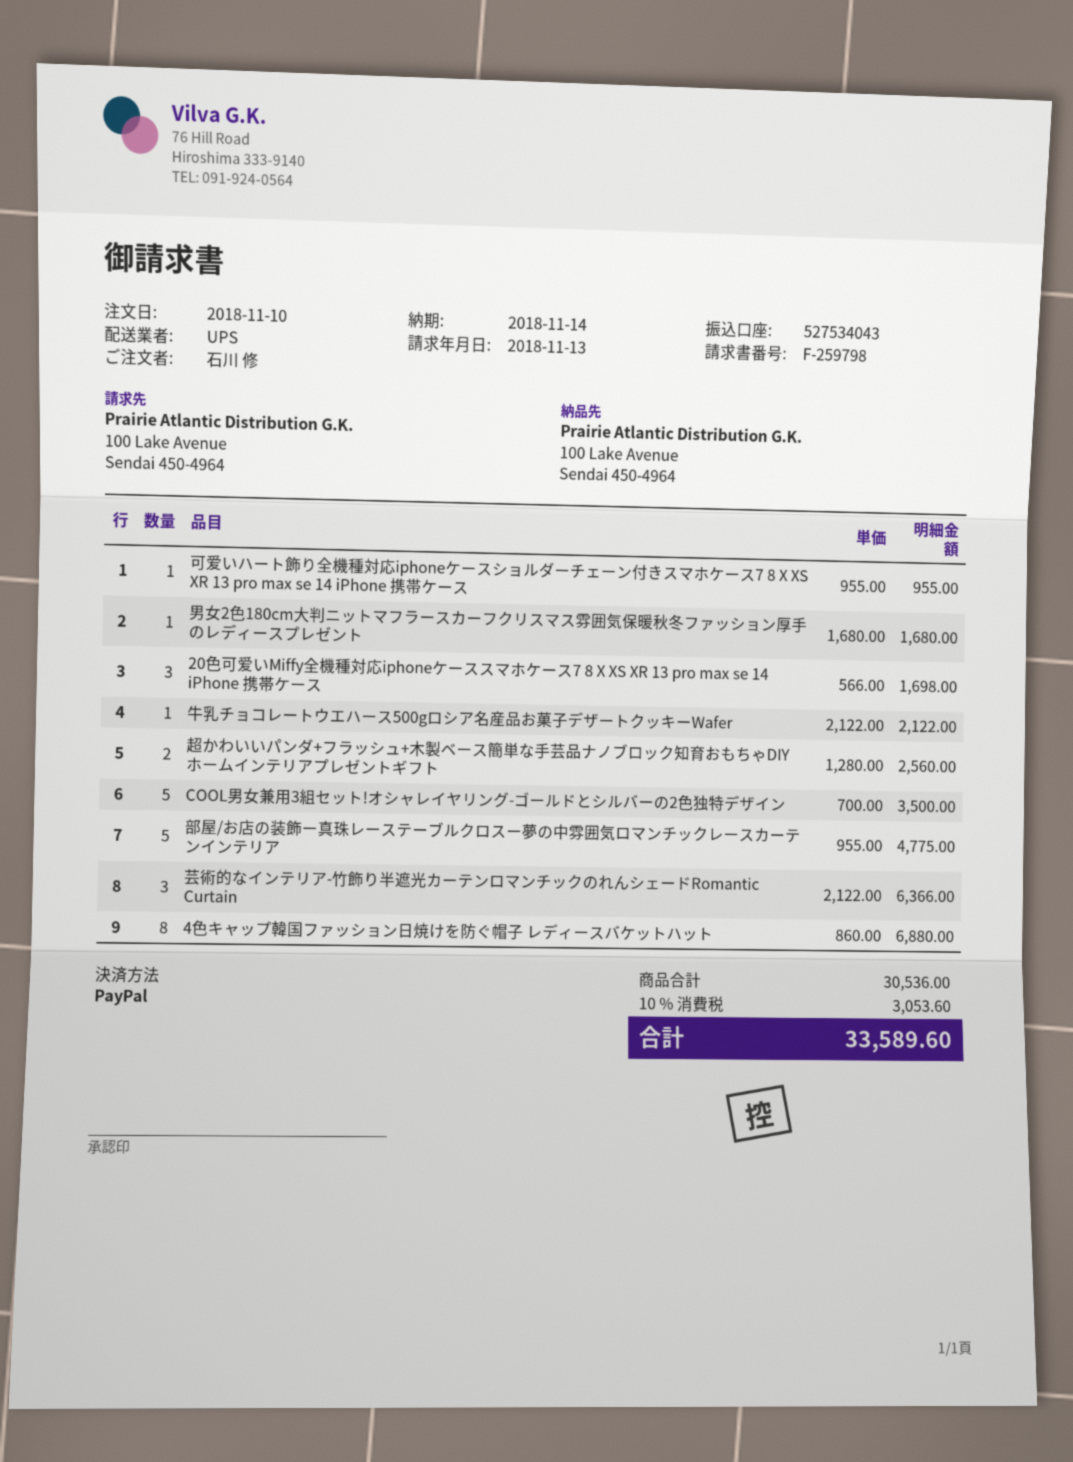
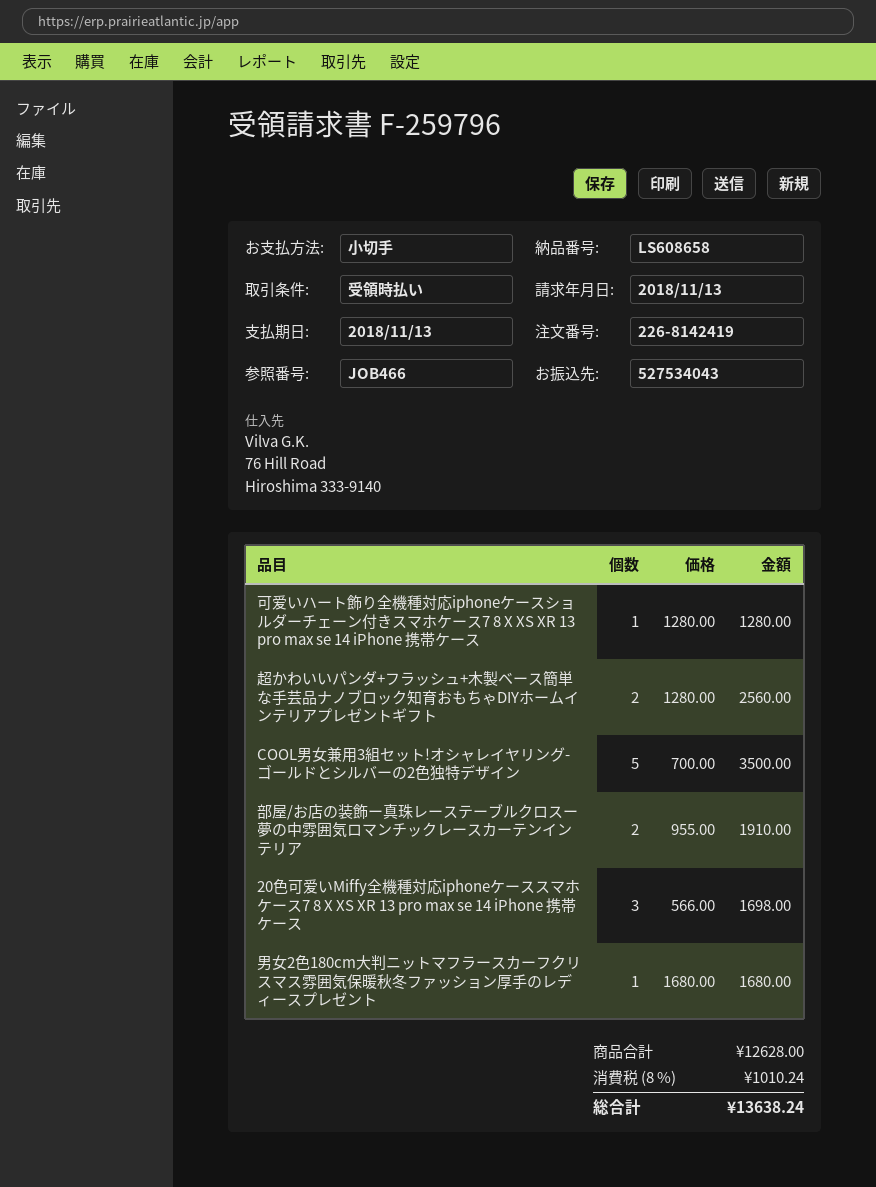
invoice number: F-259798 -> F-259796
payment method: PayPal -> cheque
可爱いハート飾り全機種対応iphoneケースショルダーチェーン付きスマホケース7 8 X XS XR 13 pro max se 14 iPhone 携帯ケース: 1 x 955.00 = 955.00 -> 1 x 1280.00 = 1280.00
牛乳チョコレートウエハース500gロシア名産品お菓子デザートクッキーWafer: 1 x 2122.00 = 2122.00 -> none
部屋/お店の装飾ー真珠レーステーブルクロスー夢の中雰囲気ロマンチックレースカーテンインテリア: 5 x 955.00 = 4775.00 -> 2 x 955.00 = 1910.00
芸術的なインテリア-竹飾り半遮光カーテンロマンチックのれんシェードRomantic Curtain: 3 x 2122.00 = 6366.00 -> none
4色キャップ韓国ファッション日焼けを防ぐ帽子 レディースバケットハット: 8 x 860.00 = 6880.00 -> none
subtotal: 30536.00 -> 12628.00
tax: 10% = 3053.60 -> 8% = 1010.24
total: 33589.60 -> 13638.24

